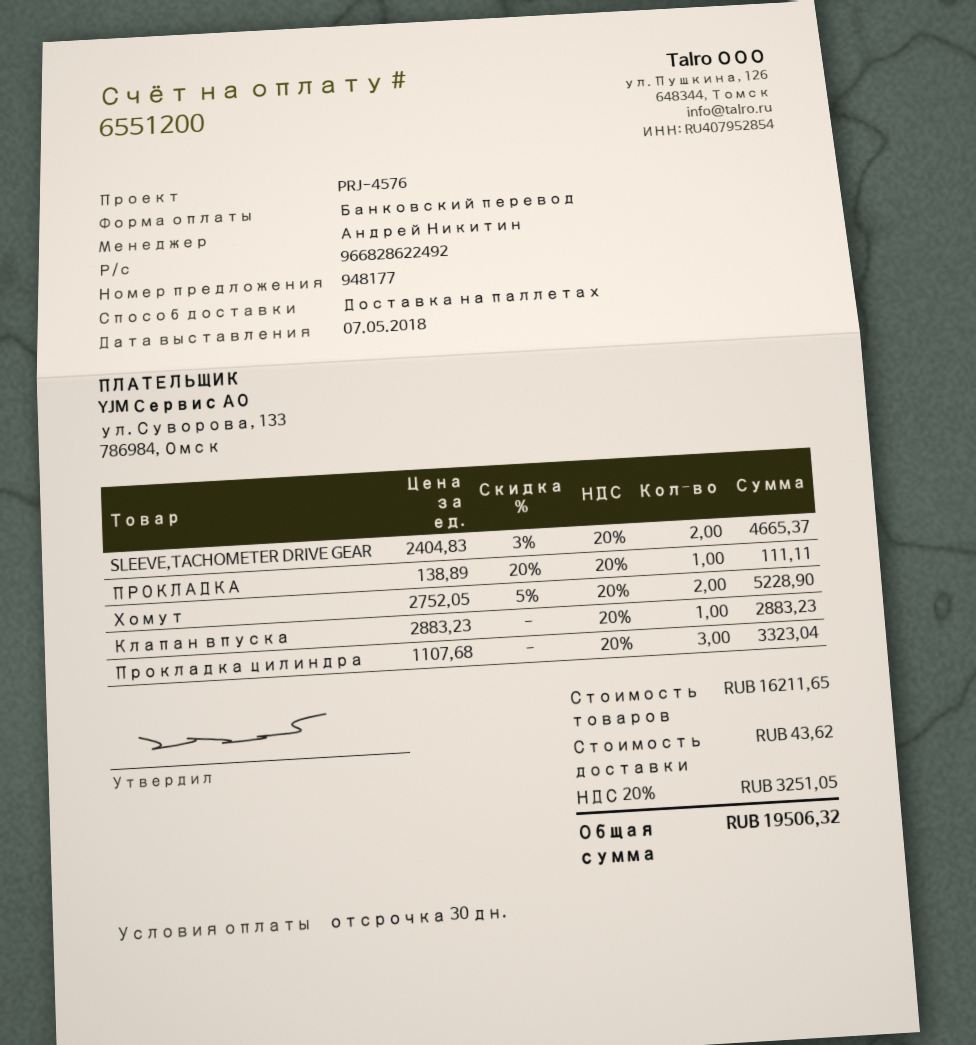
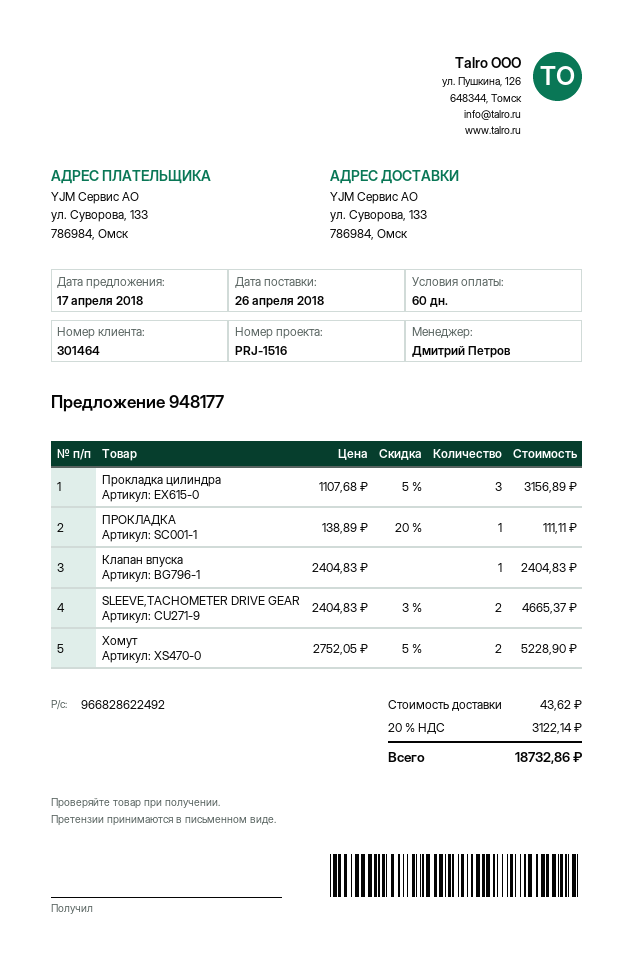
payment terms: 30 days -> 60 days
reference: PRJ-4576 -> PRJ-1516
sales rep: Андрей Никитин -> Дмитрий Петров
Клапан впуска: 1 x 2883.23 = 2883.23 -> 1 x 2404.83 = 2404.83
Прокладка цилиндра: 3 x 1107.68 = 3323.04 -> 3 x 1107.68 - 5% = 3156.89
tax: 20% = 3251.05 -> 20% = 3122.14
total: 19506.32 -> 18732.86

